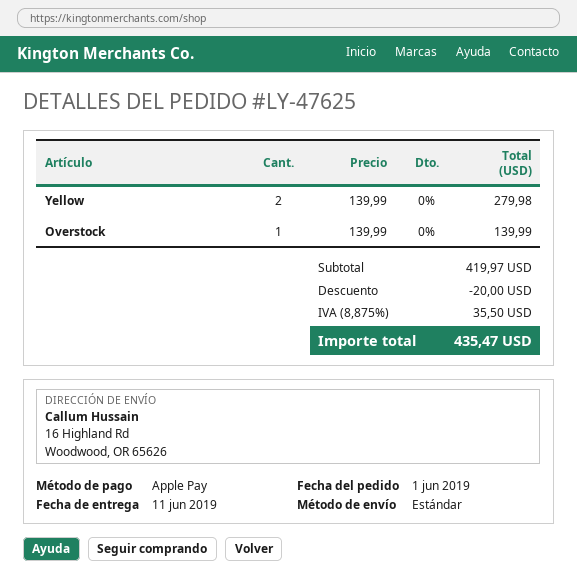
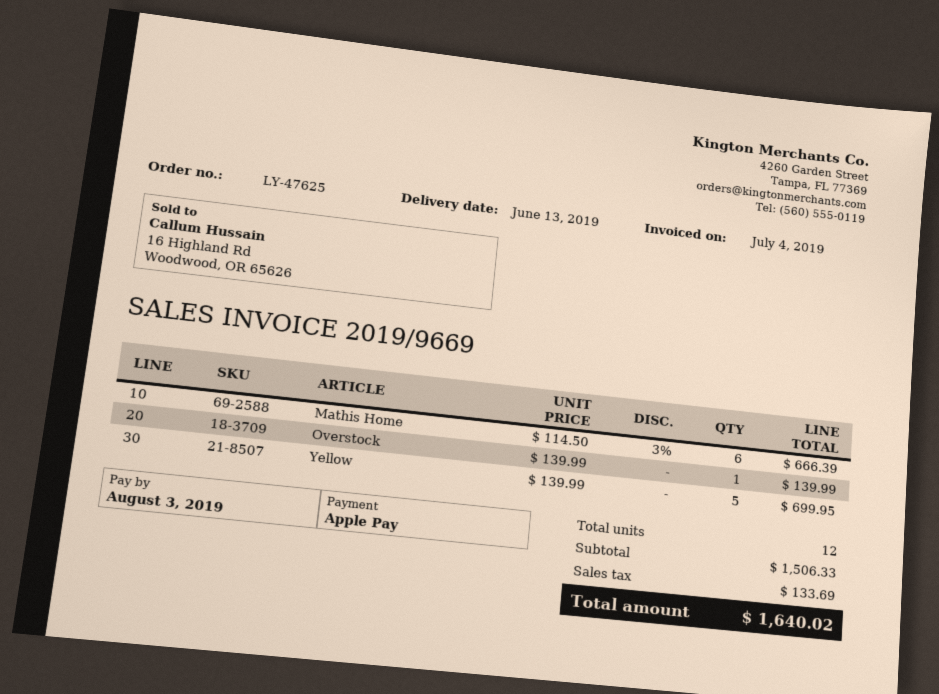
delivery date: 2019-06-11 -> 2019-06-13
Yellow: 2 x 139.99 = 279.98 -> 5 x 139.99 = 699.95
Mathis Home: none -> 6 x 114.50 - 3% = 666.39
subtotal: 419.97 -> 1506.33
discount: 20.00 -> none
tax: 35.50 -> 133.69
total: 435.47 -> 1640.02

